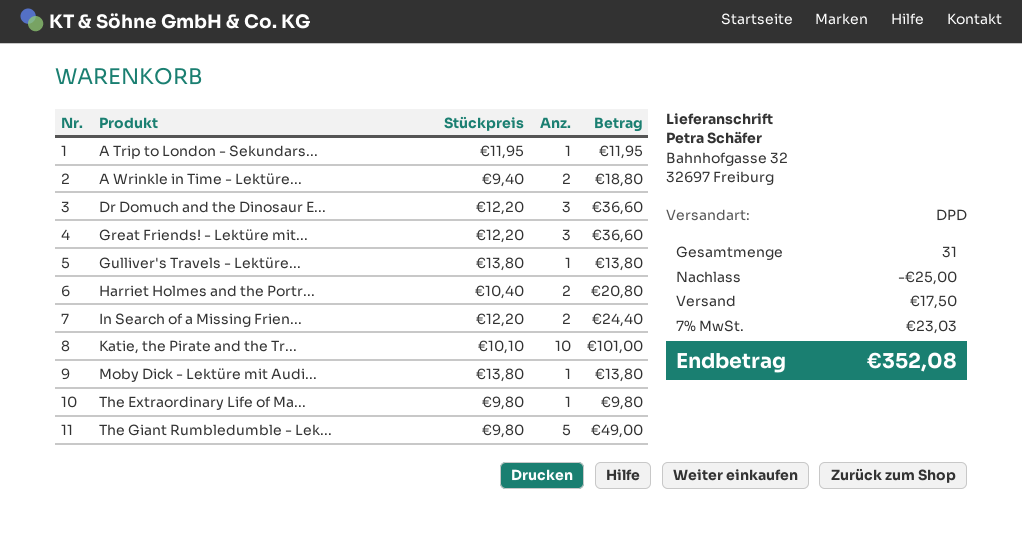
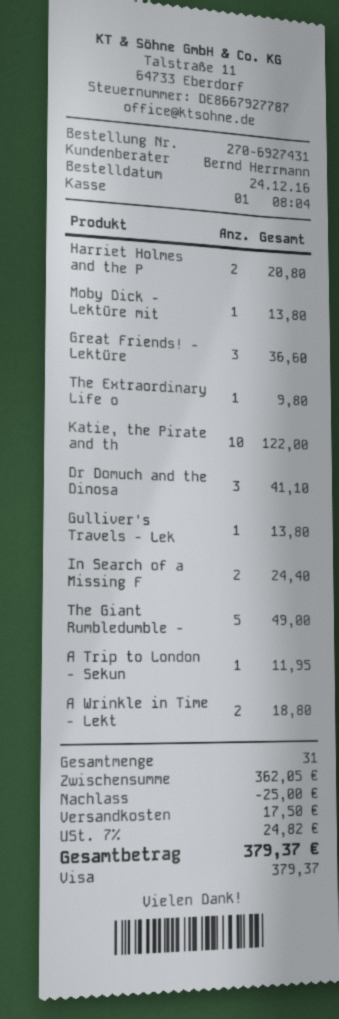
Dr Domuch and the Dinosaur E...: 3 for 36.60 -> 3 for 41.10
Katie, the Pirate and the Tr...: 10 for 101.00 -> 10 for 122.00
tax: 7% = 23.03 -> 7% = 24.82
total: 352.08 -> 379.37

